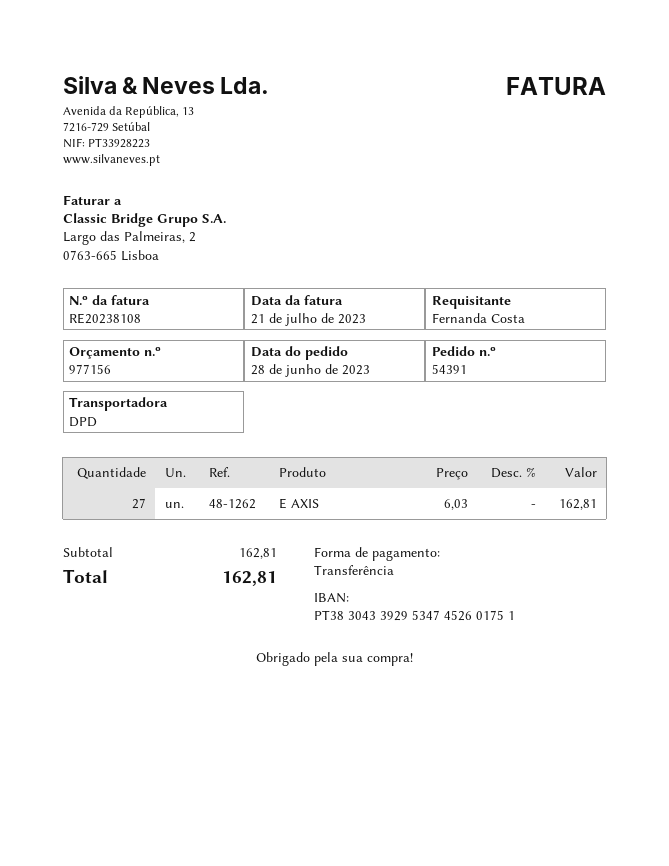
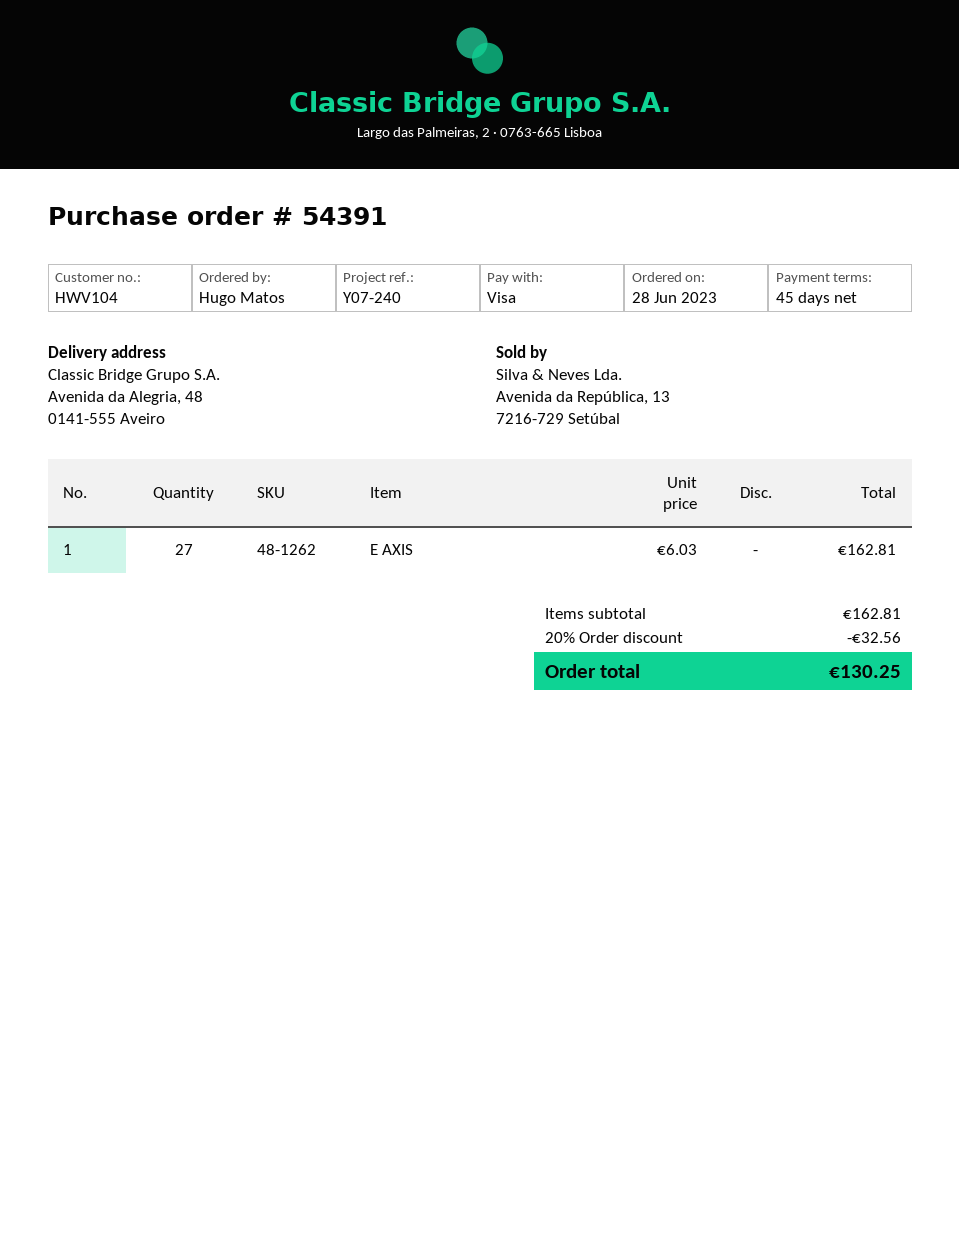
ordered by: Fernanda Costa -> Hugo Matos
payment method: bank transfer -> Visa
discount: none -> 20% = 32.56
total: 162.81 -> 130.25

